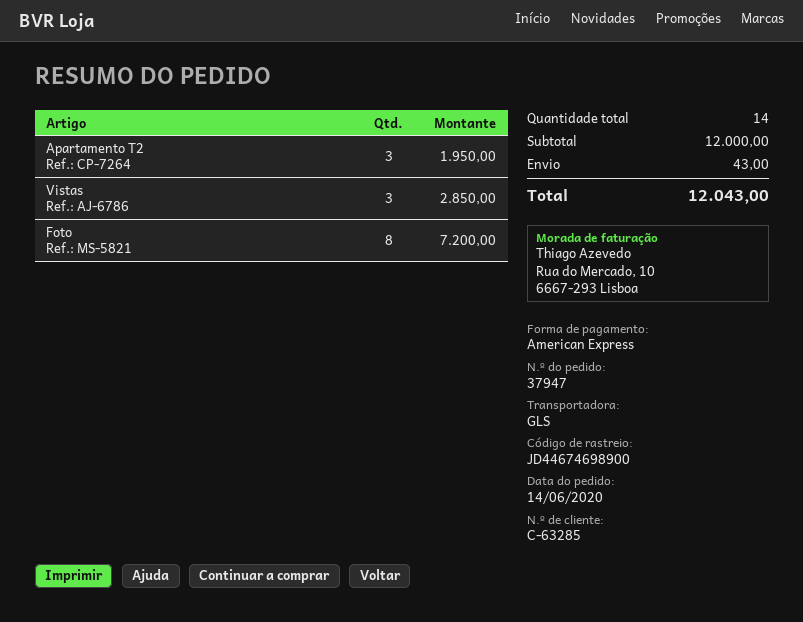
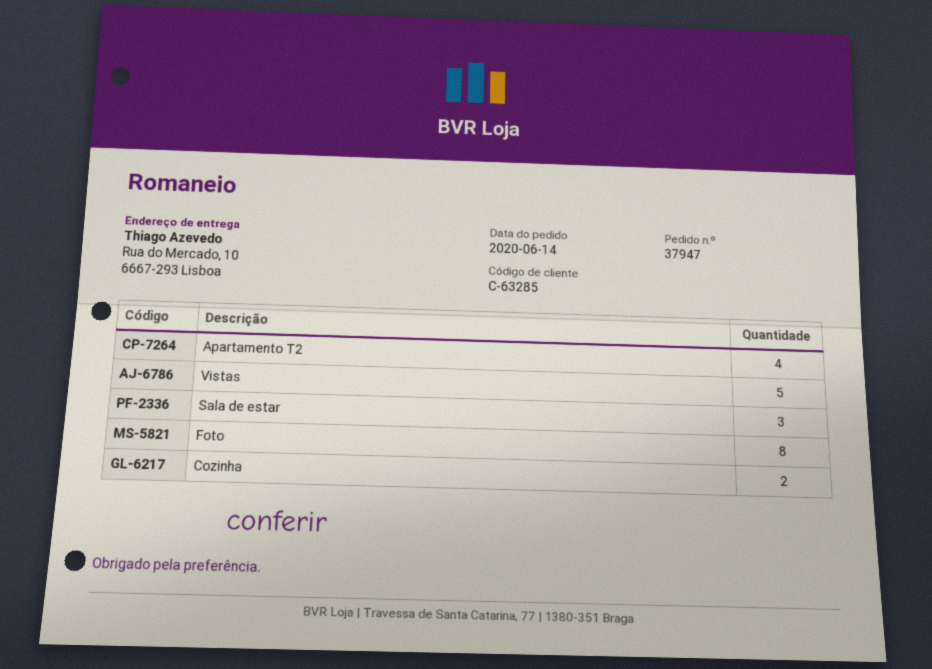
Apartamento T2: 3 -> 4
Vistas: 3 -> 5
Sala de estar: none -> 3
Cozinha: none -> 2

